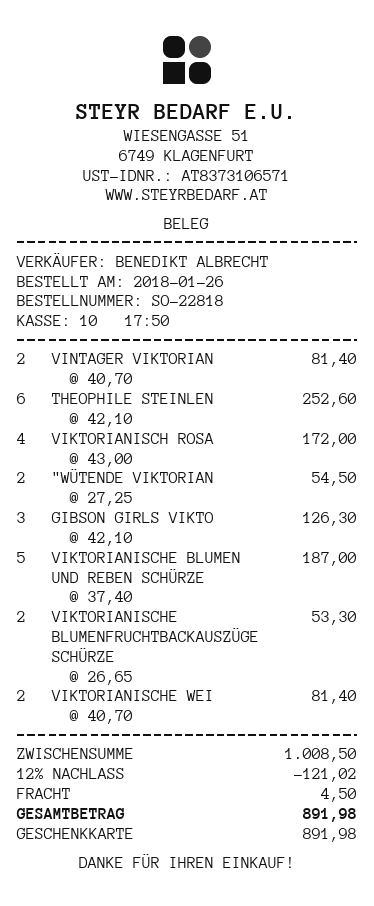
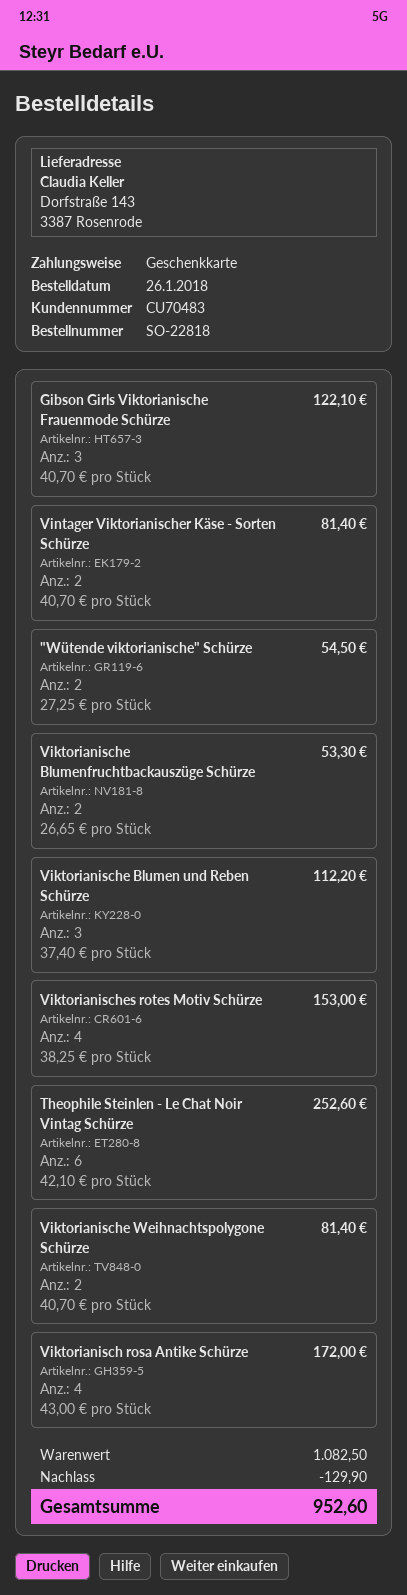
GIBSON GIRLS VIKTO: 3 x 42.10 = 126.30 -> 3 x 40.70 = 122.10
VIKTORIANISCHE BLUMEN UND REBEN SCHÜRZE: 5 x 37.40 = 187.00 -> 3 x 37.40 = 112.20
Viktorianisches rotes Motiv Schürze: none -> 4 x 38.25 = 153.00
subtotal: 1008.50 -> 1082.50
discount: 121.02 -> 129.90
shipping: 4.50 -> none
total: 891.98 -> 952.60

